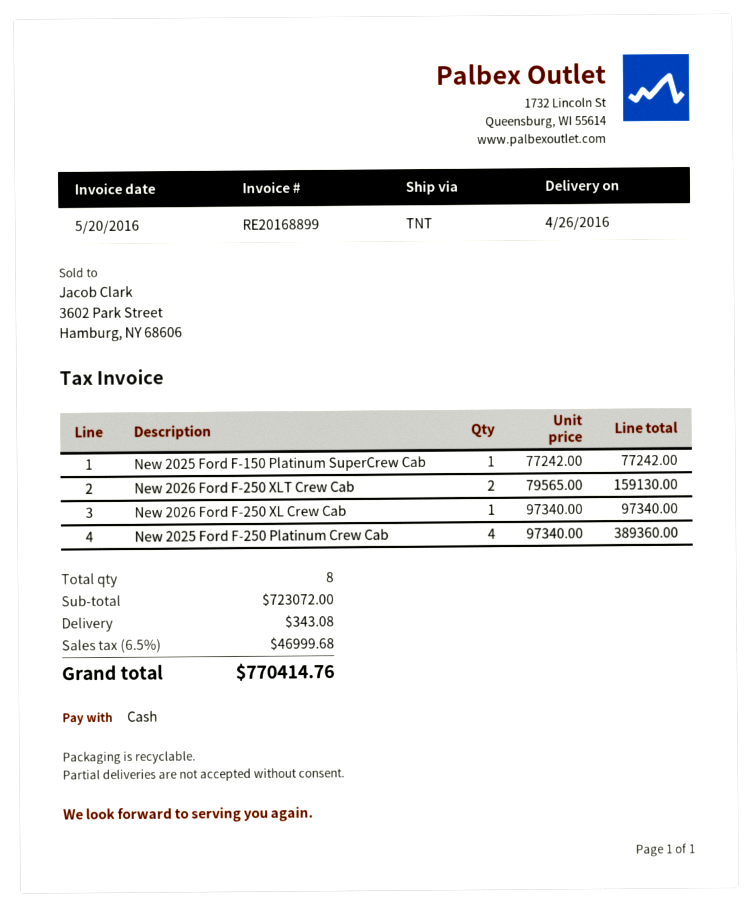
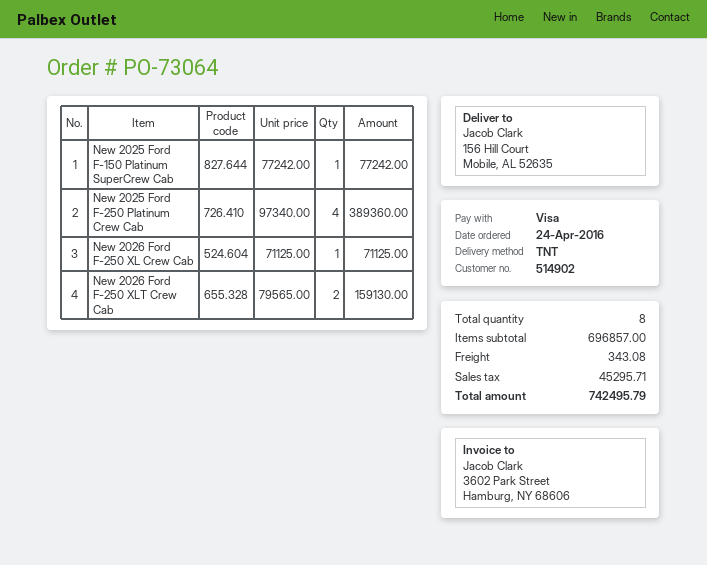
payment method: cash -> Visa
New 2026 Ford F-250 XL Crew Cab: 1 x 97340.00 = 97340.00 -> 1 x 71125.00 = 71125.00
subtotal: 723072.00 -> 696857.00
tax: 46999.68 -> 45295.71
total: 770414.76 -> 742495.79

